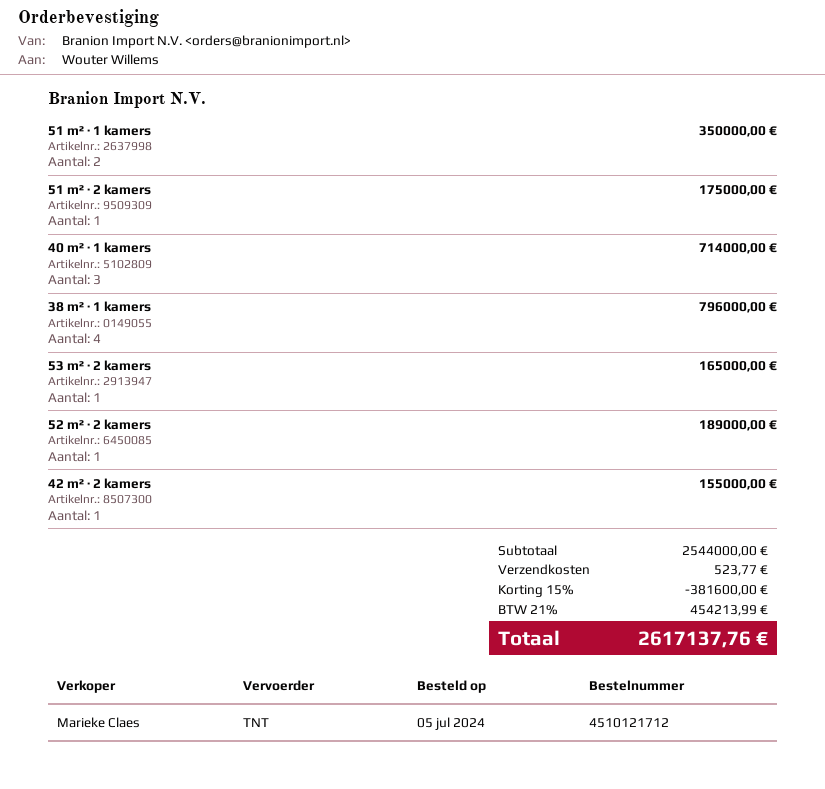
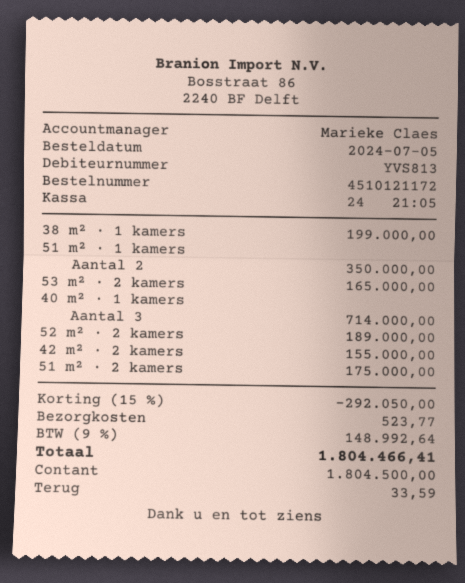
order number: 4510121712 -> 4510121172
38 m² · 1 kamers: 4 for 796000.00 -> 1 for 199000.00
discount: 15% = 381600.00 -> 15% = 292050.00
tax: 21% = 454213.99 -> 9% = 148992.64
total: 2617137.76 -> 1804466.41

